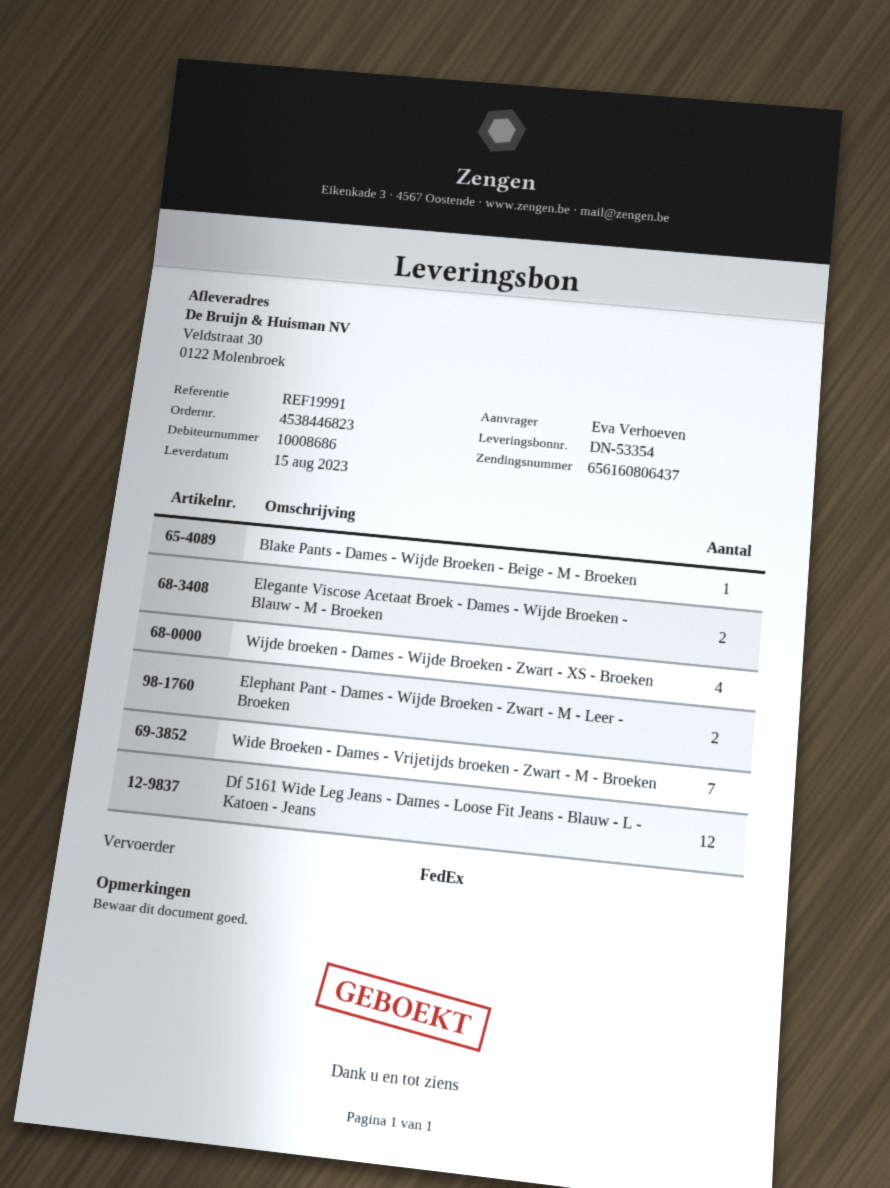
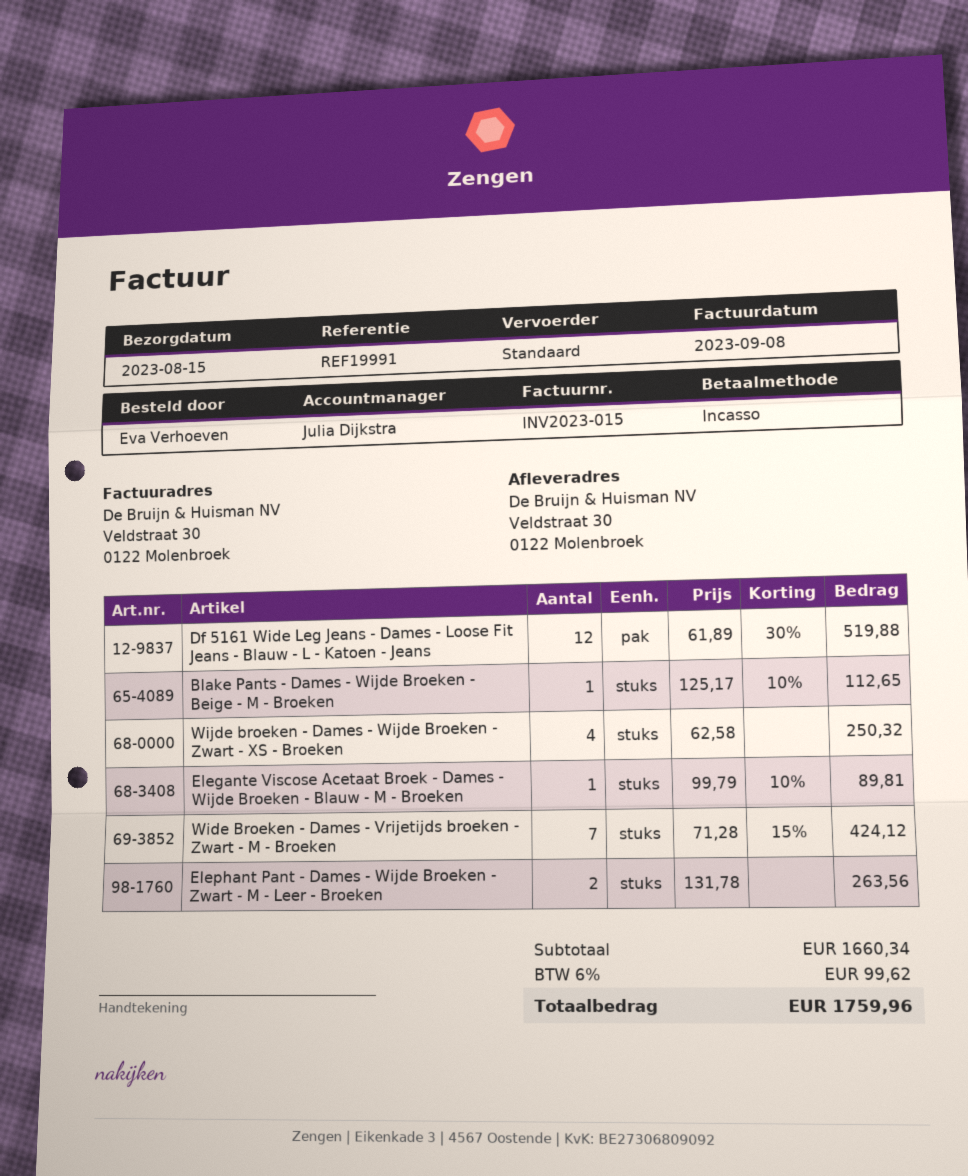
shipping method: FedEx -> standard
Elegante Viscose Acetaat Broek - Dames - Wijde Broeken - Blauw - M - Broeken: 2 -> 1

